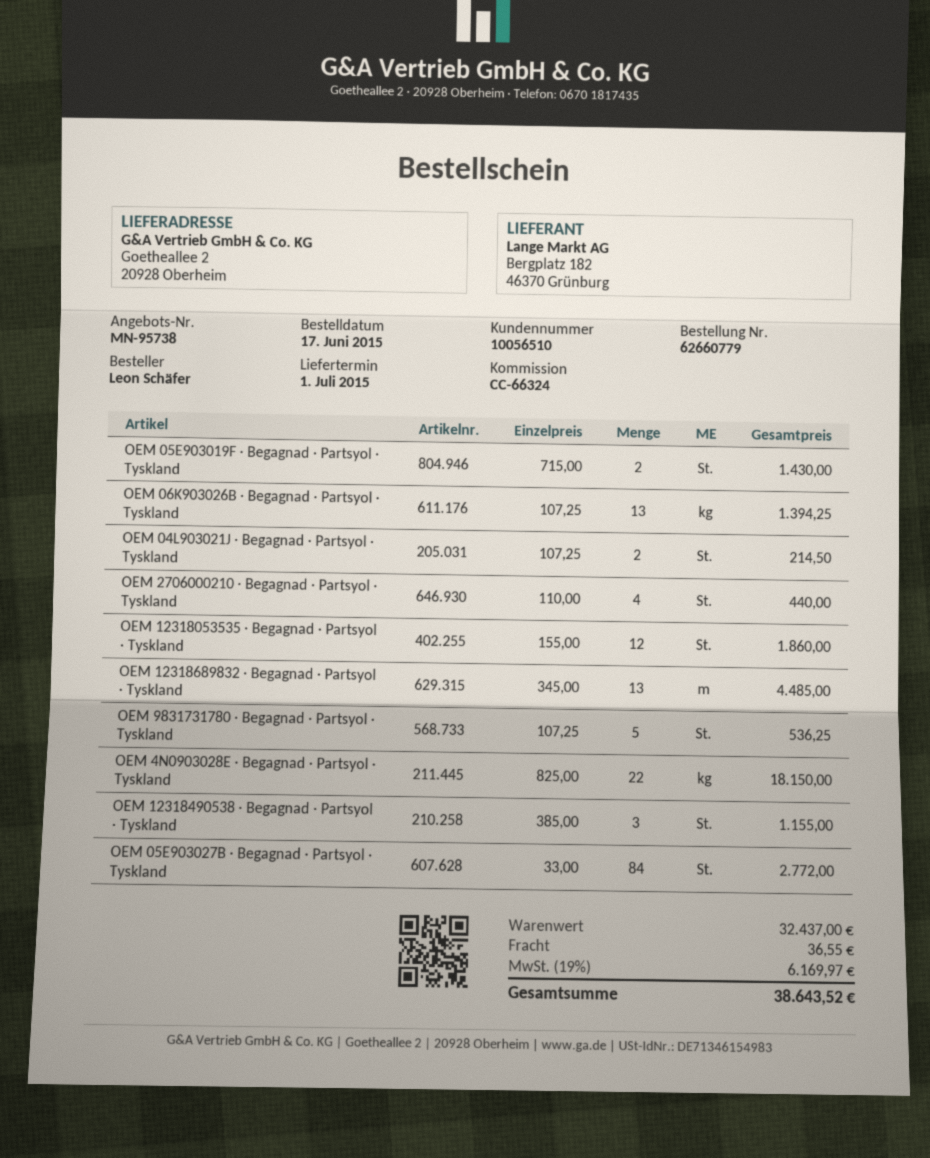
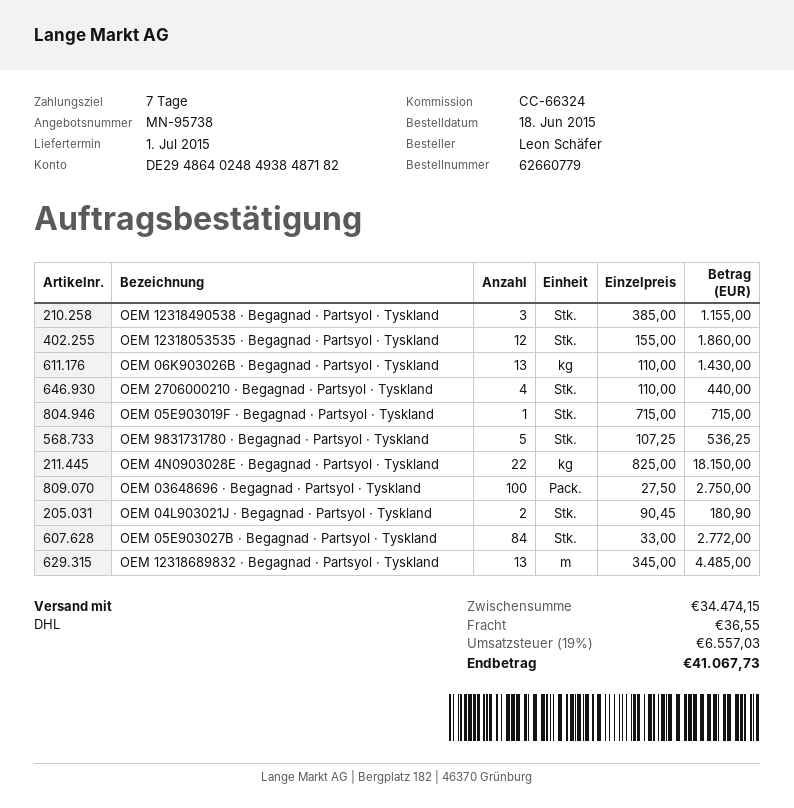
order date: 2015-06-17 -> 2015-06-18
OEM 05E903019F · Begagnad · Partsyol · Tyskland: 2 x 715.00 = 1430.00 -> 1 x 715.00 = 715.00
OEM 06K903026B · Begagnad · Partsyol · Tyskland: 13 x 107.25 = 1394.25 -> 13 x 110.00 = 1430.00
OEM 04L903021J · Begagnad · Partsyol · Tyskland: 2 x 107.25 = 214.50 -> 2 x 90.45 = 180.90
OEM 03648696 · Begagnad · Partsyol · Tyskland: none -> 100 x 27.50 = 2750.00
subtotal: 32437.00 -> 34474.15
tax: 19% = 6169.97 -> 19% = 6557.03
total: 38643.52 -> 41067.73

